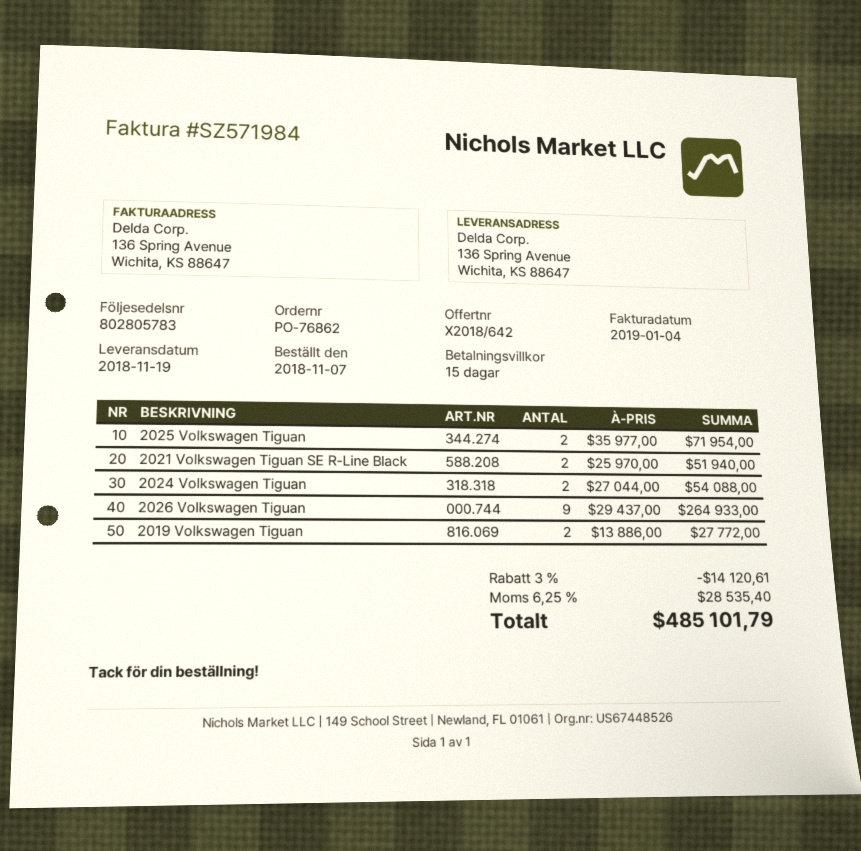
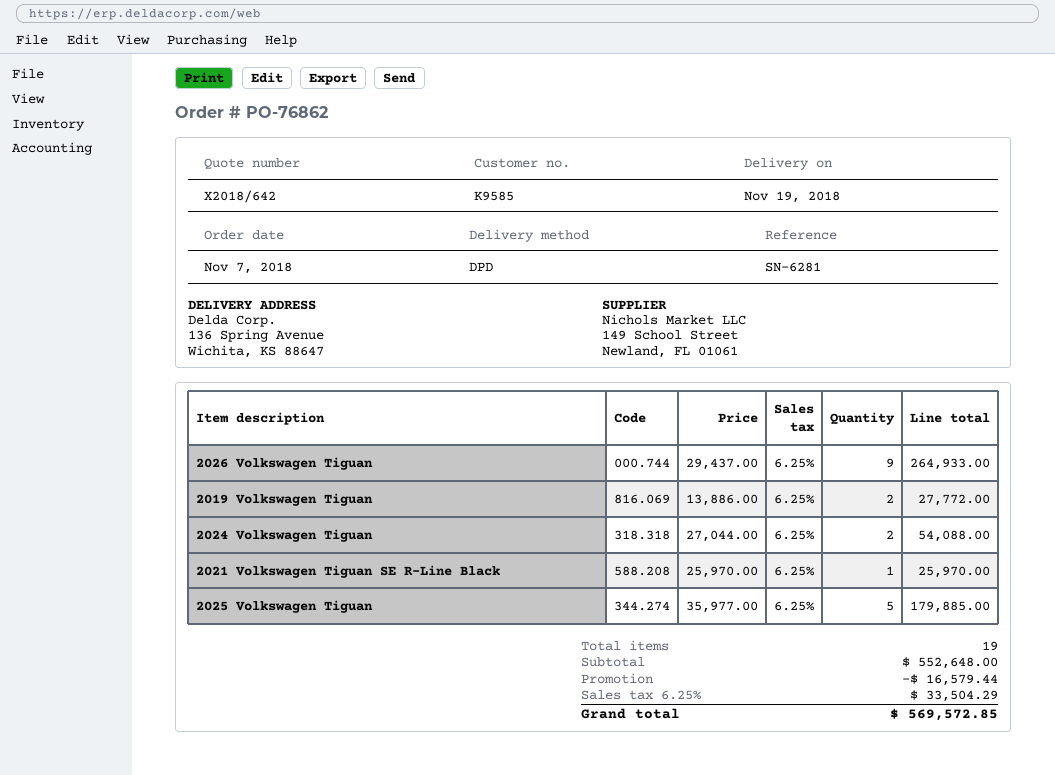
2025 Volkswagen Tiguan: 2 x 35977.00 = 71954.00 -> 5 x 35977.00 = 179885.00
2021 Volkswagen Tiguan SE R-Line Black: 2 x 25970.00 = 51940.00 -> 1 x 25970.00 = 25970.00
discount: 14120.61 -> 16579.44
tax: 6.25% = 28535.40 -> 6.25% = 33504.29
total: 485101.79 -> 569572.85

